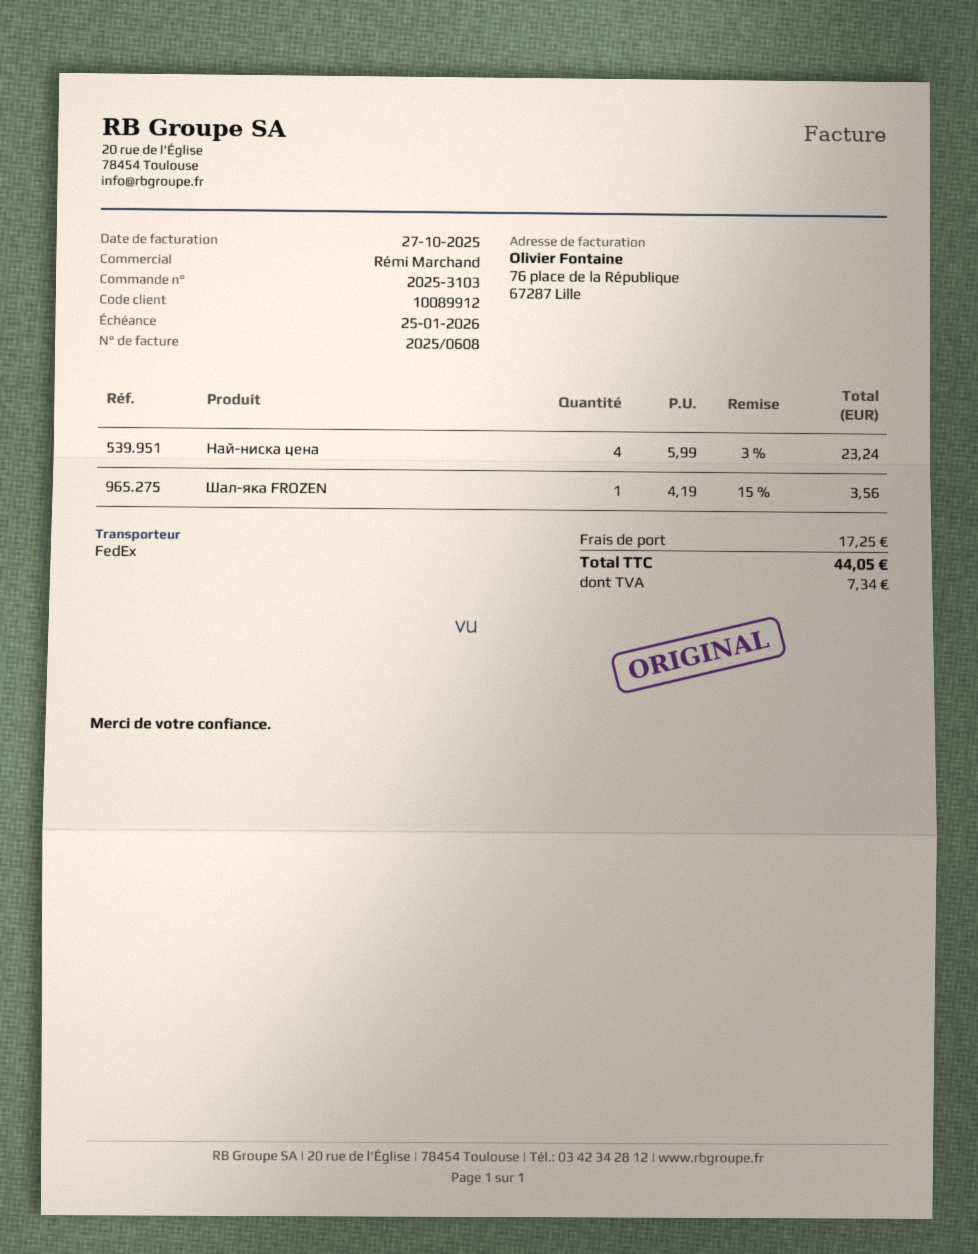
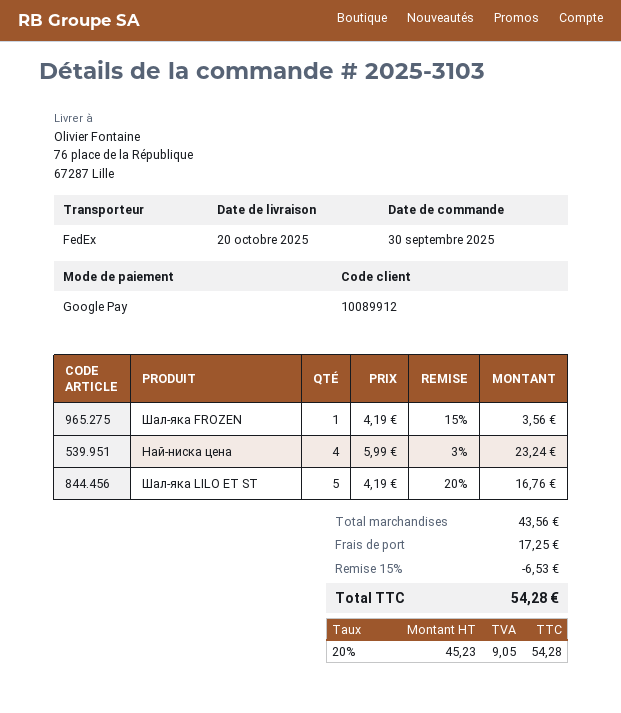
Шал-яка LILO ET ST: none -> 5 x 4.19 - 20% = 16.76
discount: none -> 15% = 6.53
tax: 7.34 -> 9.05
total: 44.05 -> 54.28

